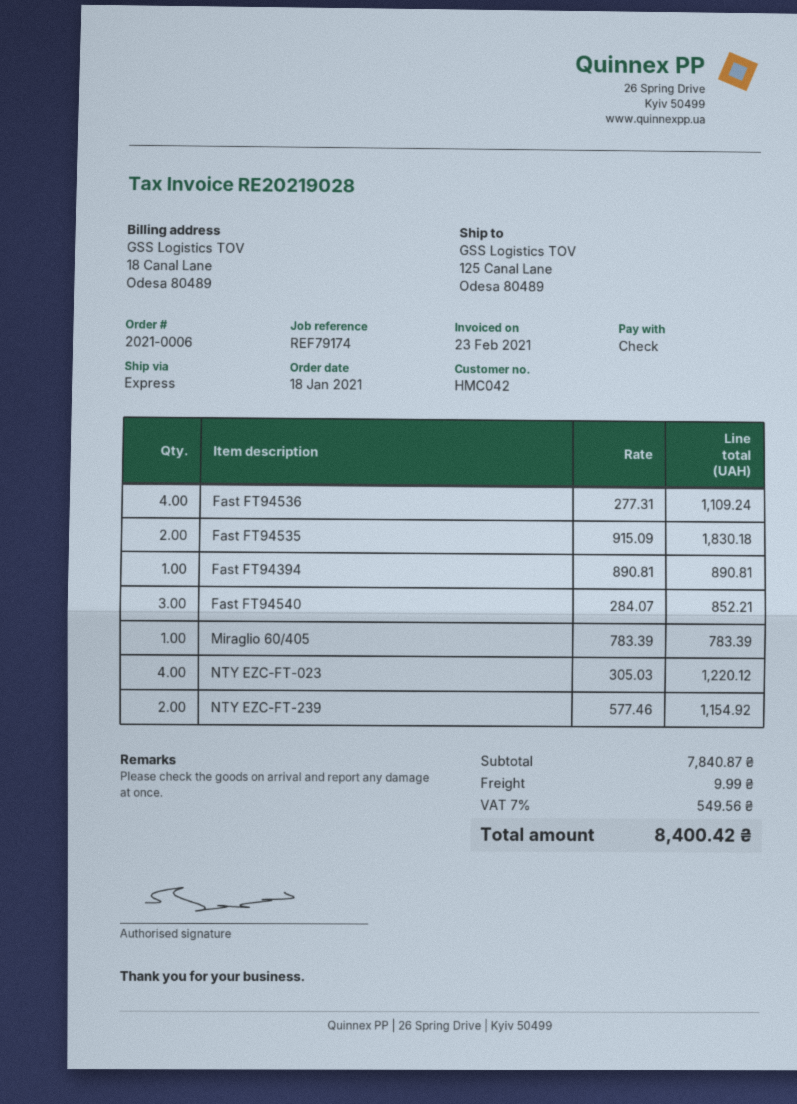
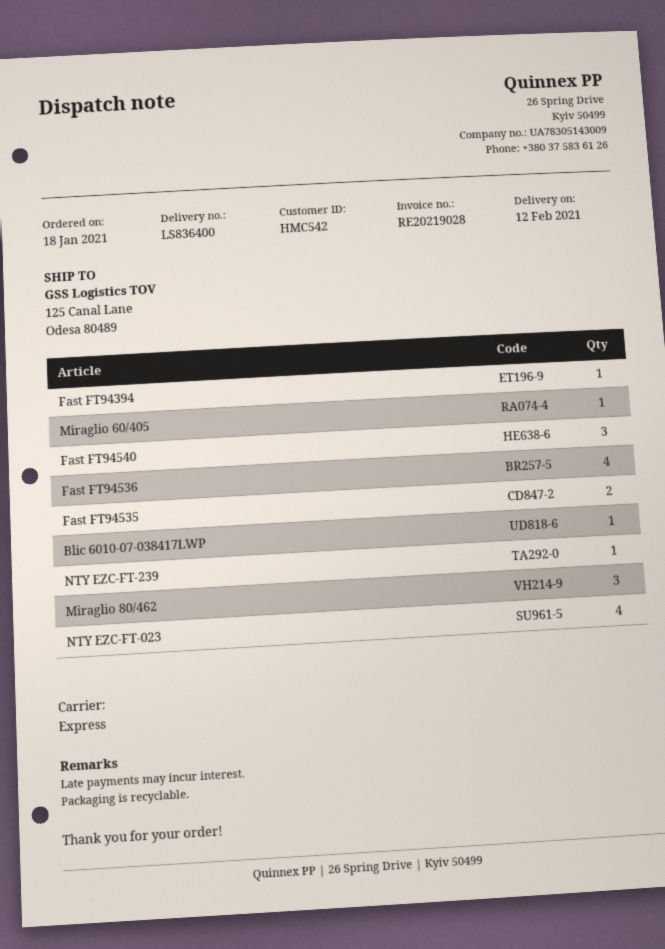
customer number: HMC042 -> HMC542
NTY EZC-FT-239: 2 -> 1
Blic 6010-07-038417LWP: none -> 1
Miraglio 80/462: none -> 3

